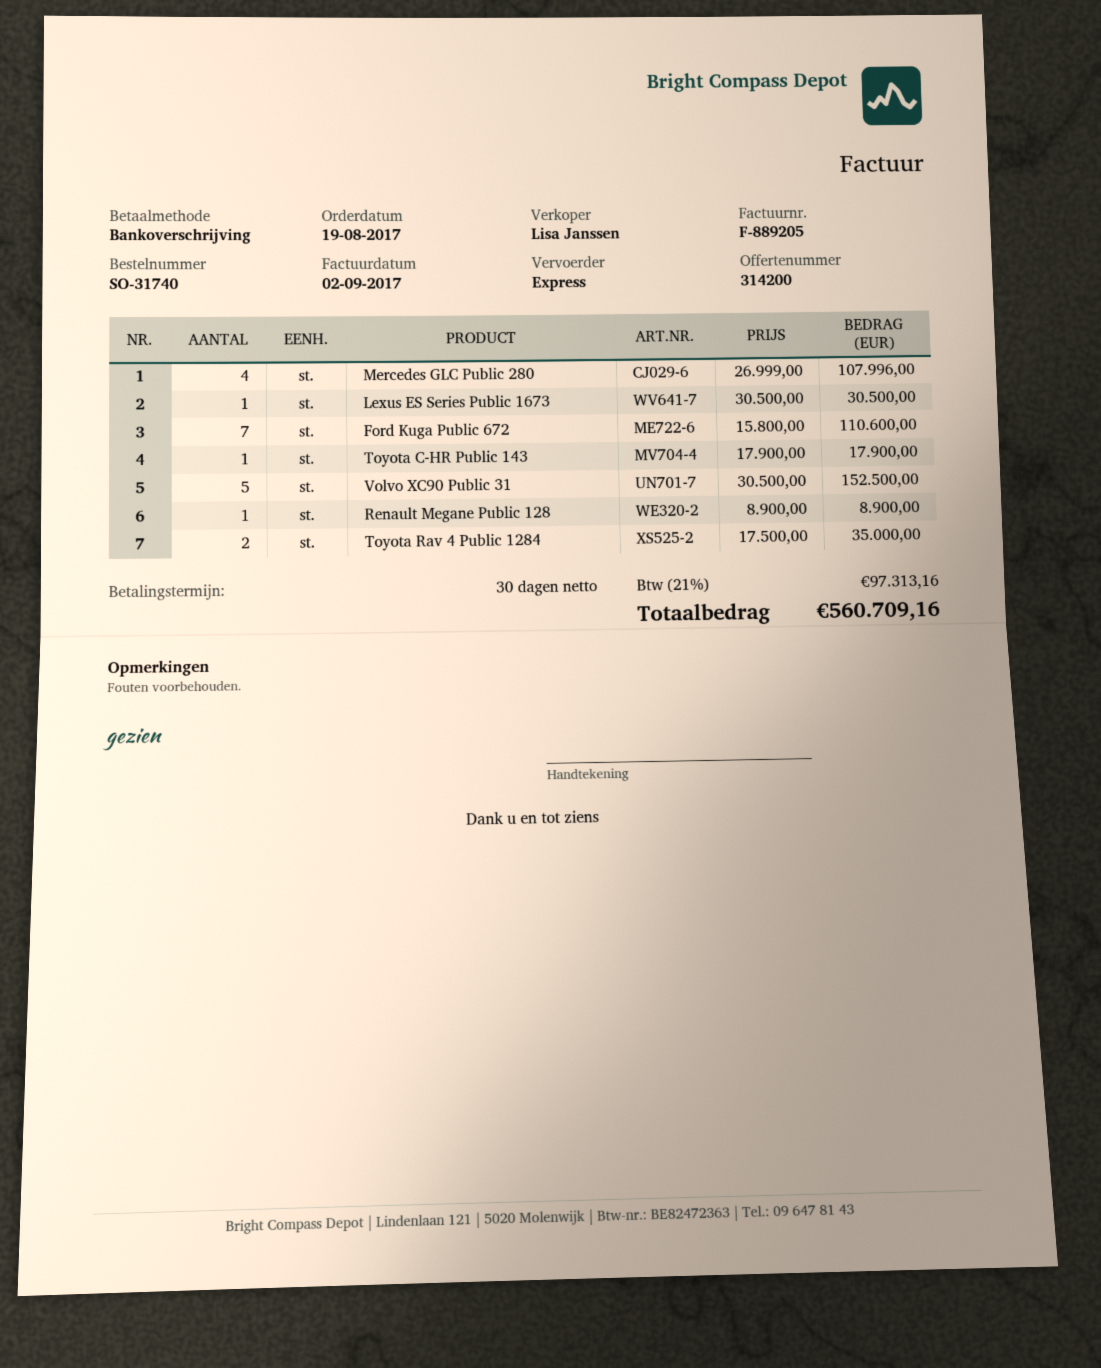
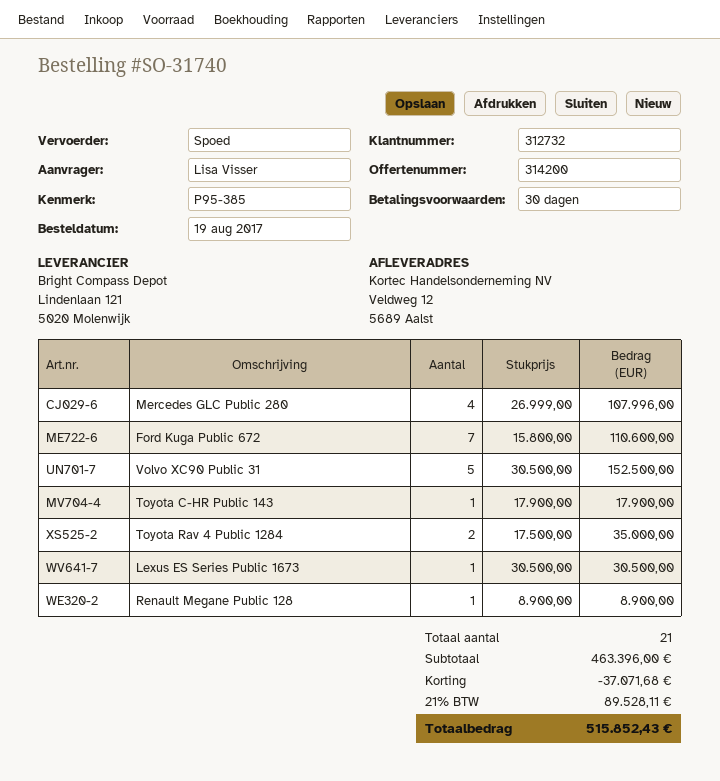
discount: none -> 37071.68
tax: 21% = 97313.16 -> 21% = 89528.11
total: 560709.16 -> 515852.43

